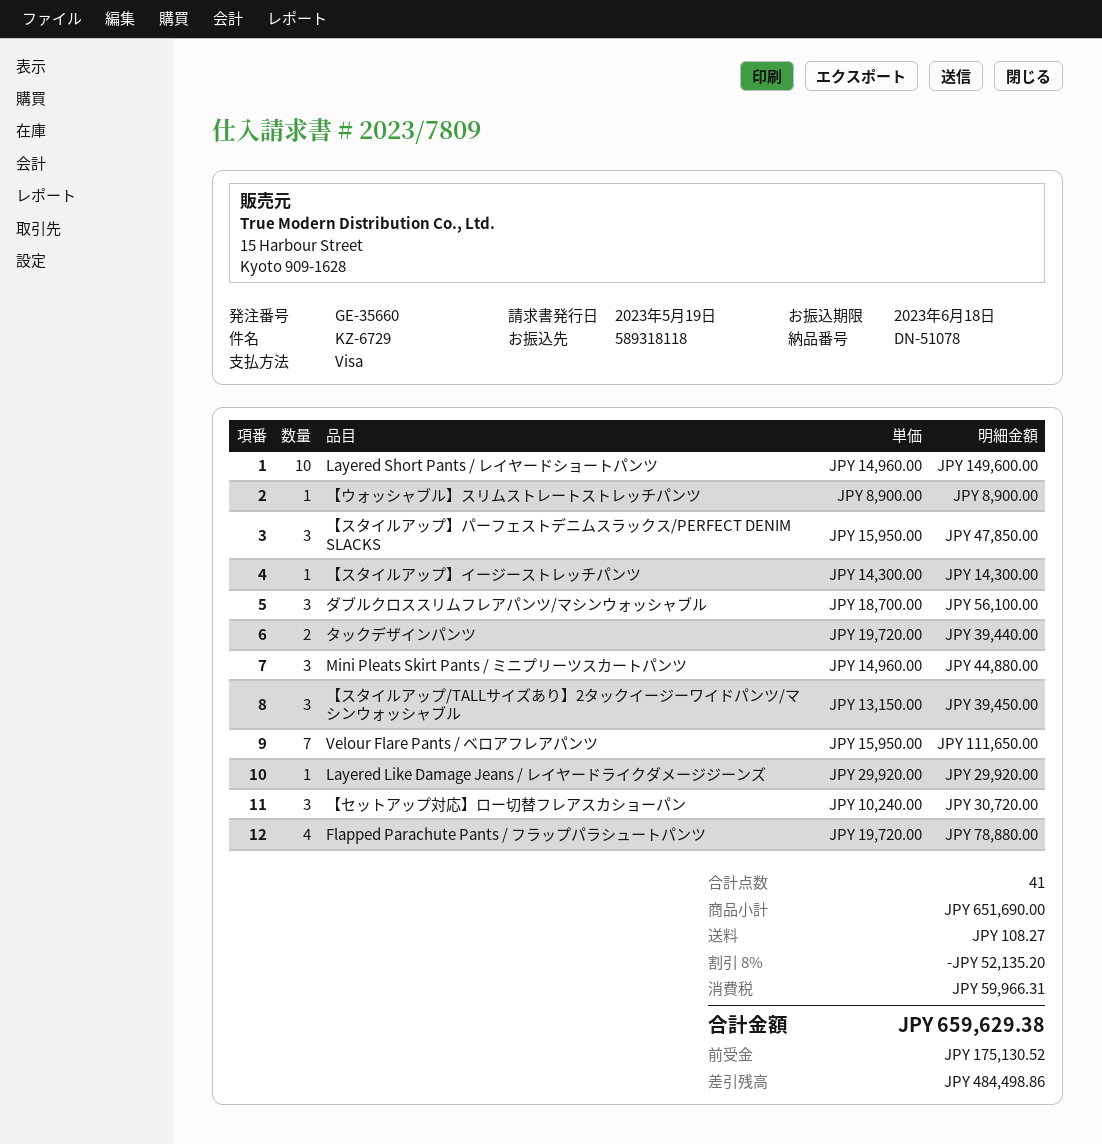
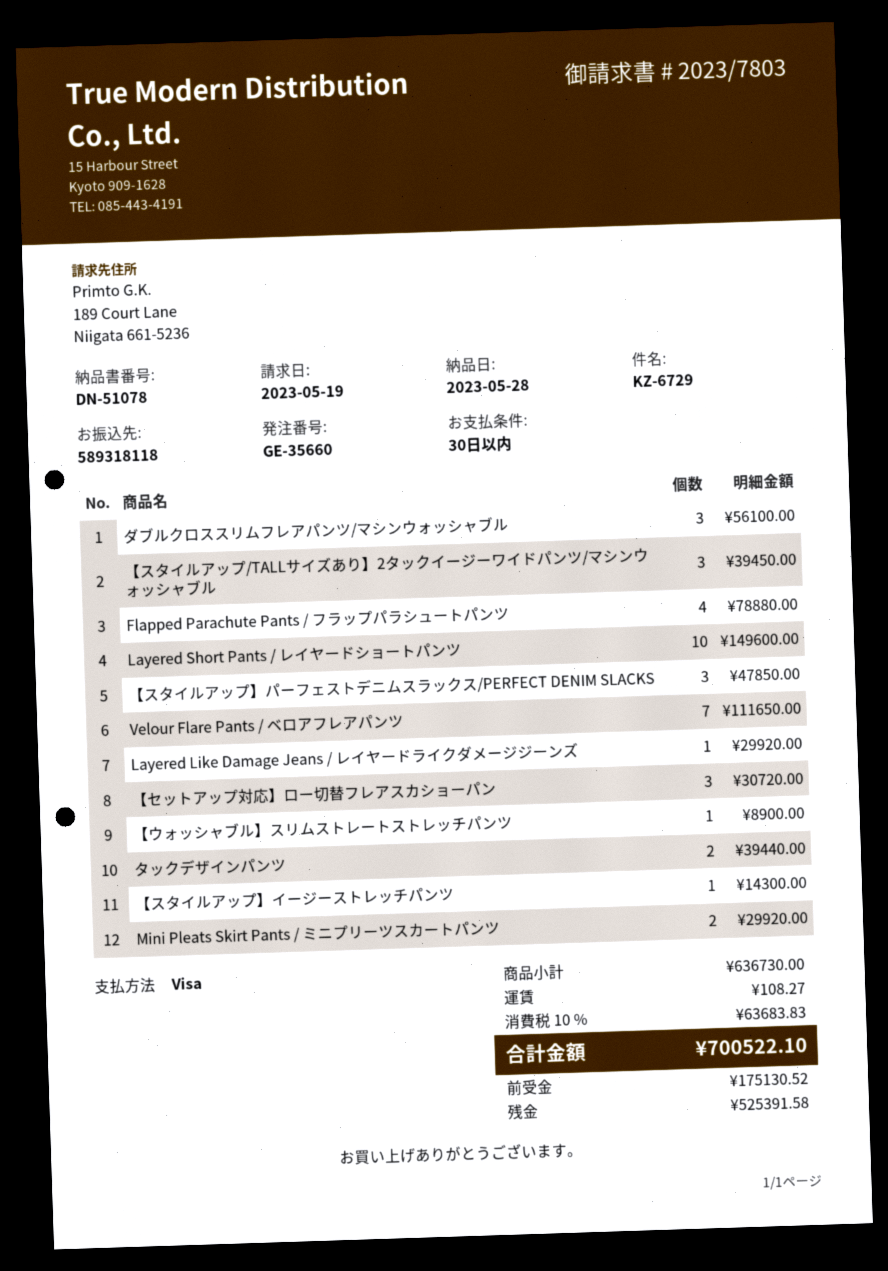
invoice number: 2023/7809 -> 2023/7803
Mini Pleats Skirt Pants / ミニプリーツスカートパンツ: 3 for 44880.00 -> 2 for 29920.00
subtotal: 651690.00 -> 636730.00
discount: 8% = 52135.20 -> none
tax: 59966.31 -> 63683.83
total: 659629.38 -> 700522.10
balance: 484498.86 -> 525391.58

